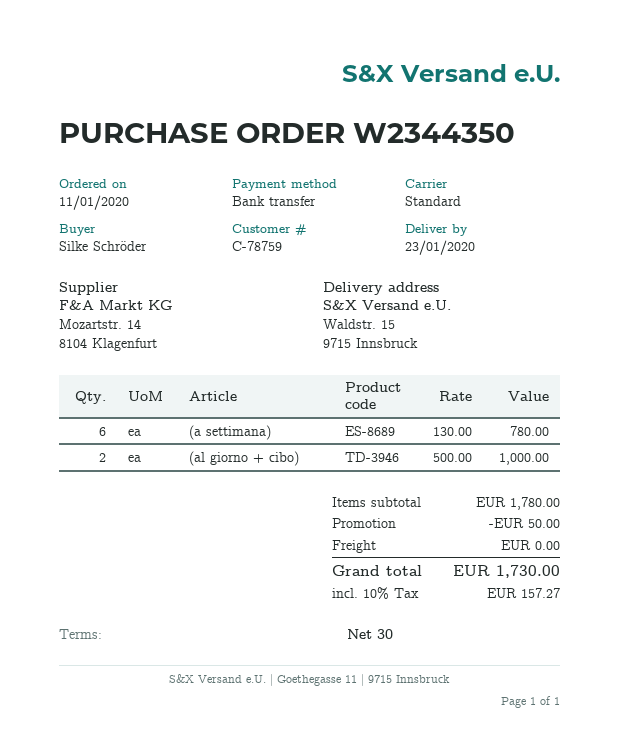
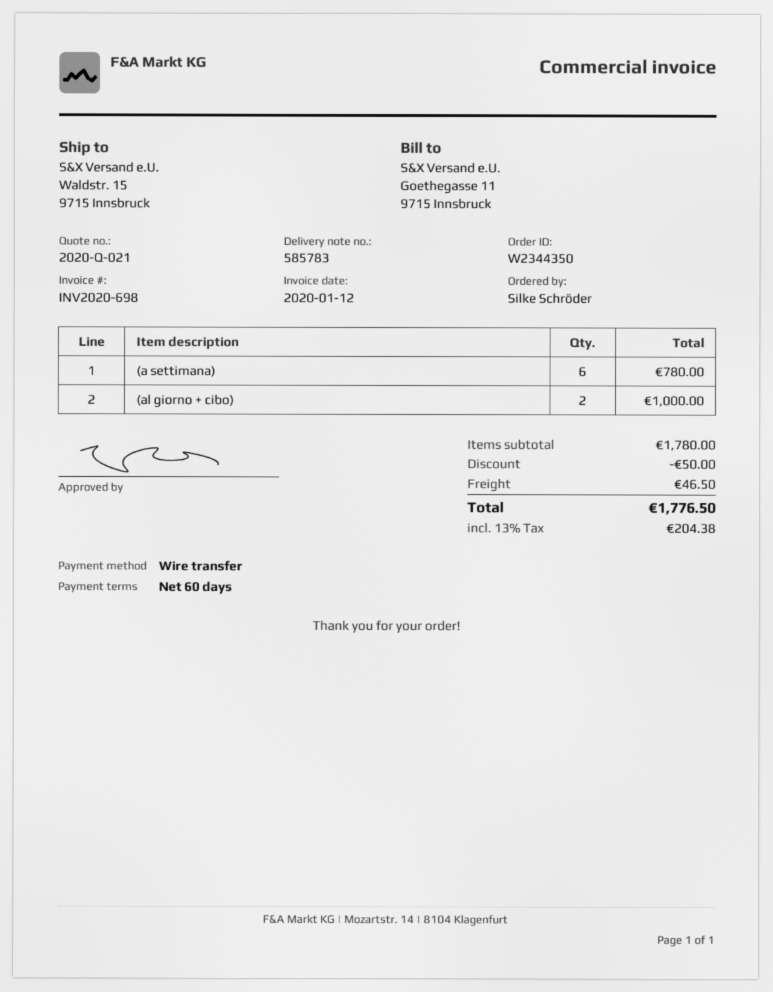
payment terms: 30 days -> 60 days
shipping: 0.00 -> 46.50
tax: 10% = 157.27 -> 13% = 204.38
total: 1730.00 -> 1776.50

